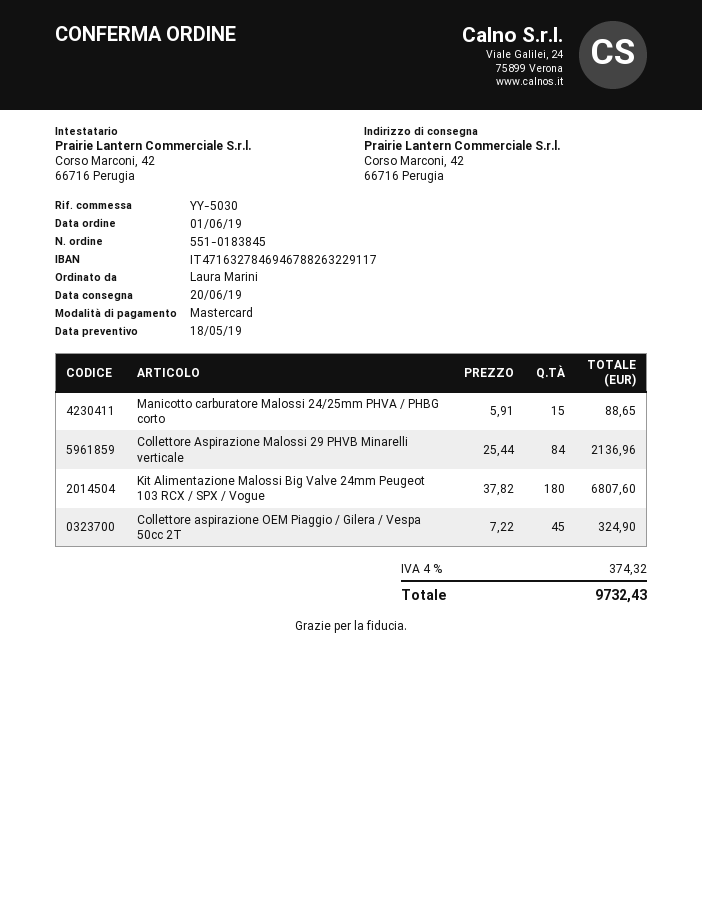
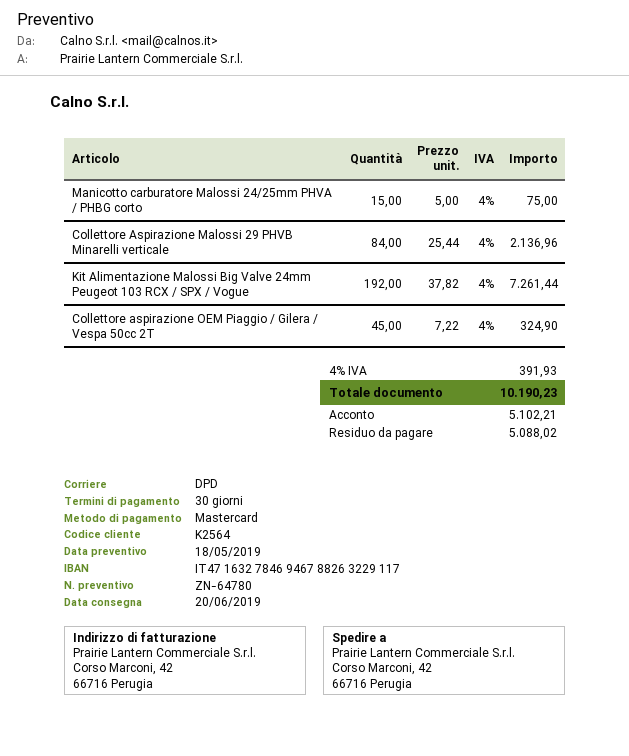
Manicotto carburatore Malossi 24/25mm PHVA / PHBG corto: 15 x 5.91 = 88.65 -> 15 x 5.00 = 75.00
Kit Alimentazione Malossi Big Valve 24mm Peugeot 103 RCX / SPX / Vogue: 180 x 37.82 = 6807.60 -> 192 x 37.82 = 7261.44
tax: 4% = 374.32 -> 4% = 391.93
total: 9732.43 -> 10190.23

